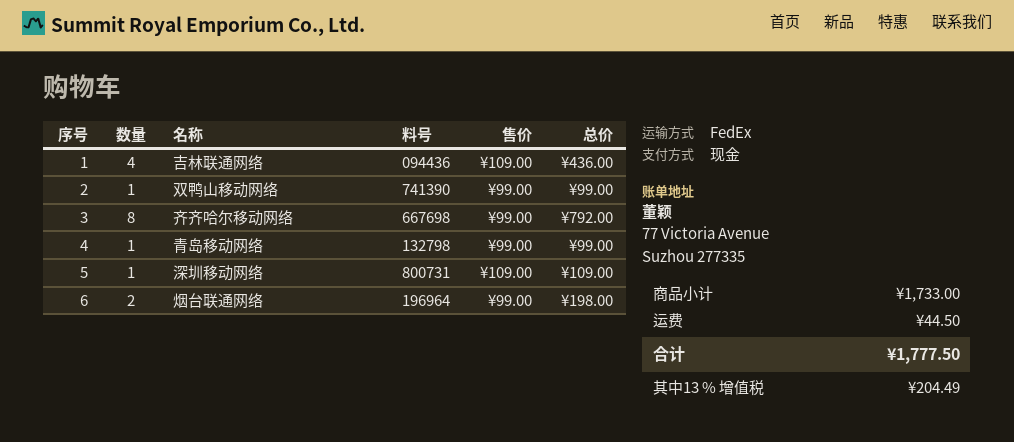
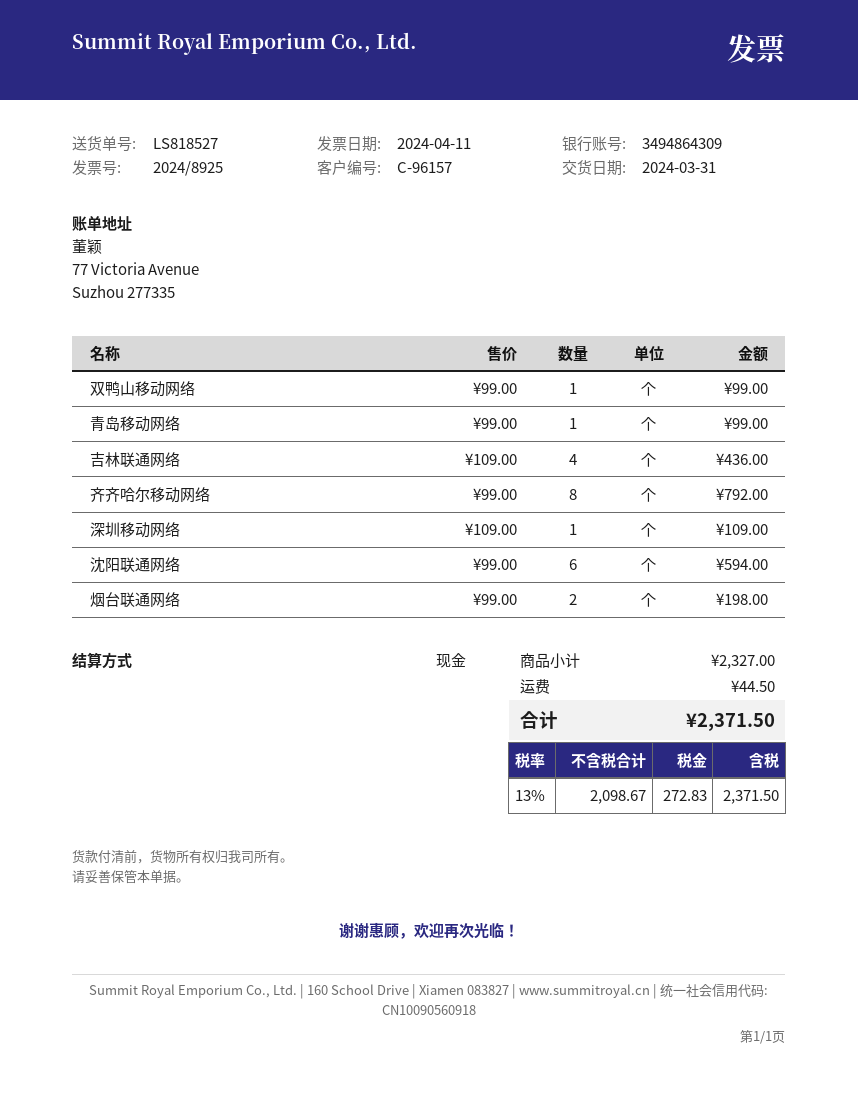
沈阳联通网络: none -> 6 x 99.00 = 594.00
subtotal: 1733.00 -> 2327.00
tax: 13% = 204.49 -> 13% = 272.83
total: 1777.50 -> 2371.50

